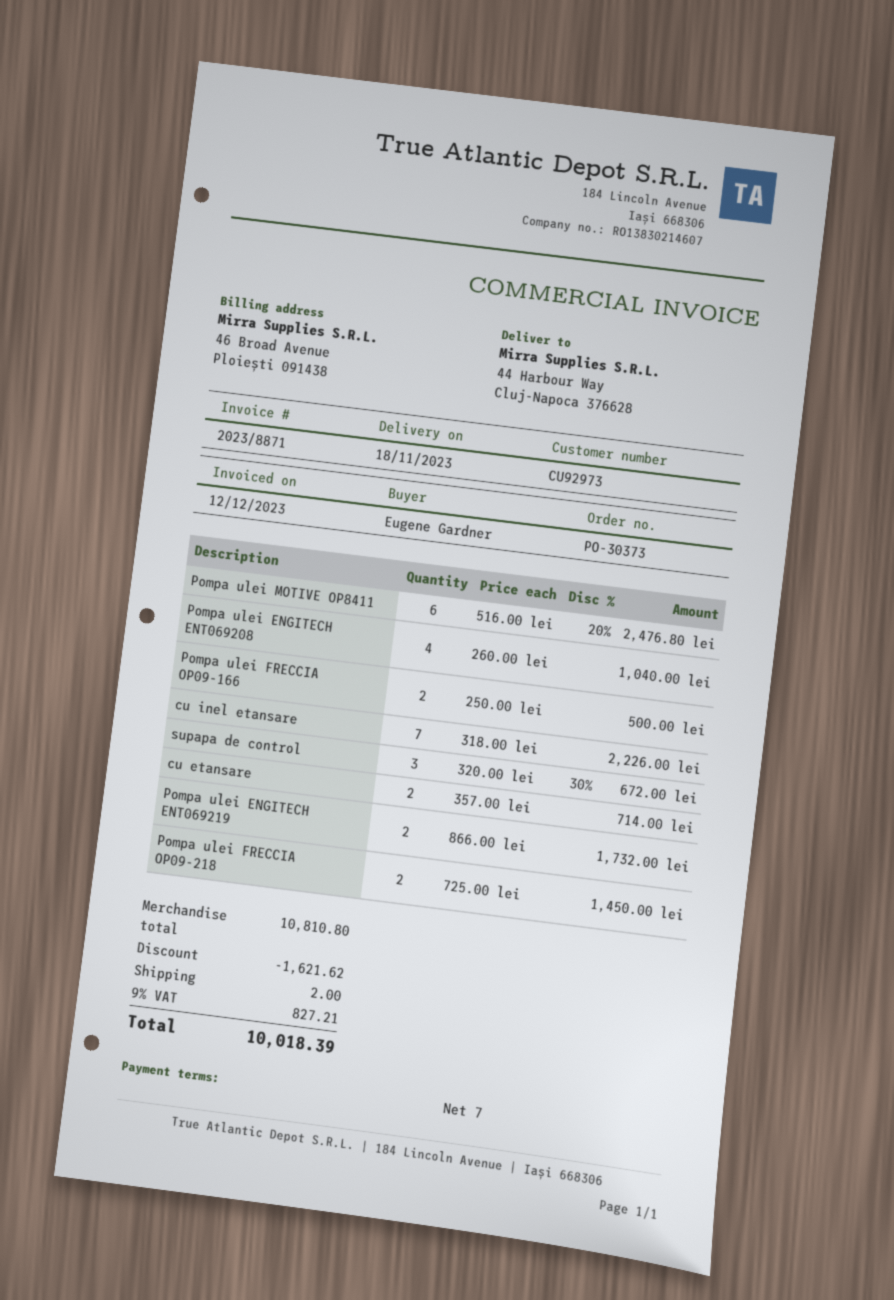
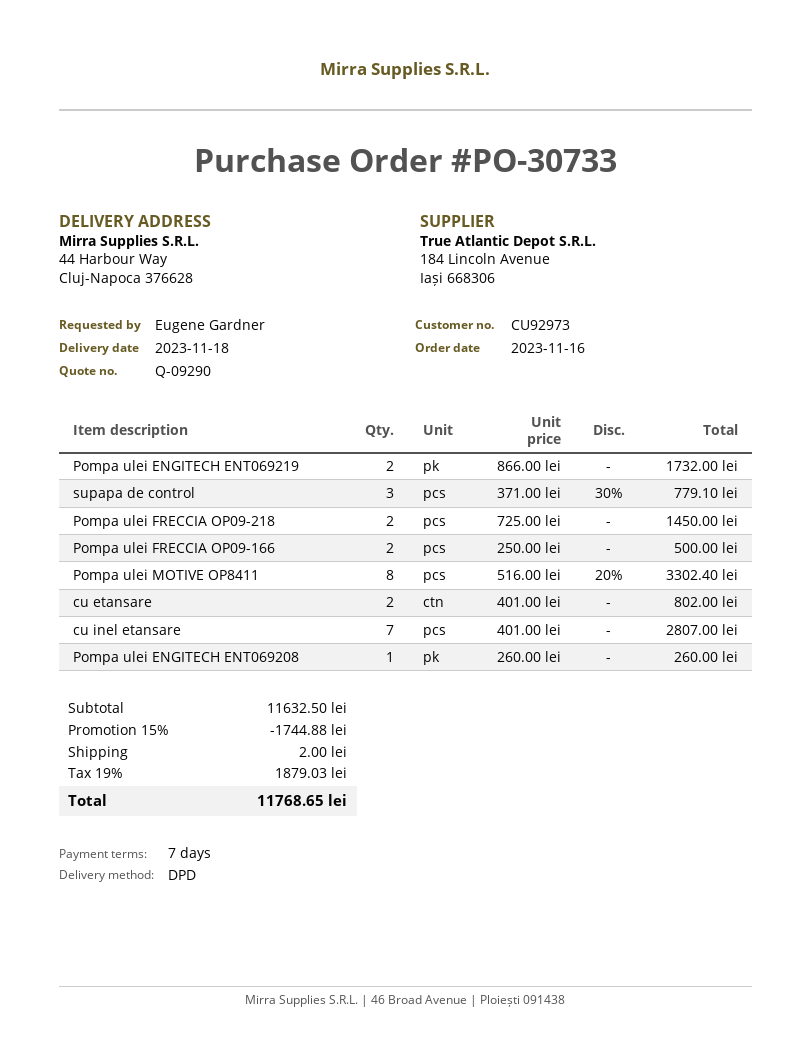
order number: PO-30373 -> PO-30733
Pompa ulei MOTIVE OP8411: 6 x 516.00 - 20% = 2476.80 -> 8 x 516.00 - 20% = 3302.40
Pompa ulei ENGITECH ENT069208: 4 x 260.00 = 1040.00 -> 1 x 260.00 = 260.00
cu inel etansare: 7 x 318.00 = 2226.00 -> 7 x 401.00 = 2807.00
supapa de control: 3 x 320.00 - 30% = 672.00 -> 3 x 371.00 - 30% = 779.10
cu etansare: 2 x 357.00 = 714.00 -> 2 x 401.00 = 802.00
subtotal: 10810.80 -> 11632.50
discount: 1621.62 -> 1744.88
tax: 9% = 827.21 -> 19% = 1879.03
total: 10018.39 -> 11768.65

